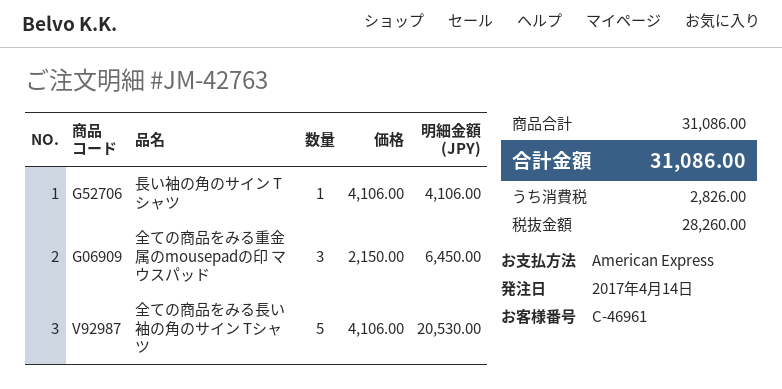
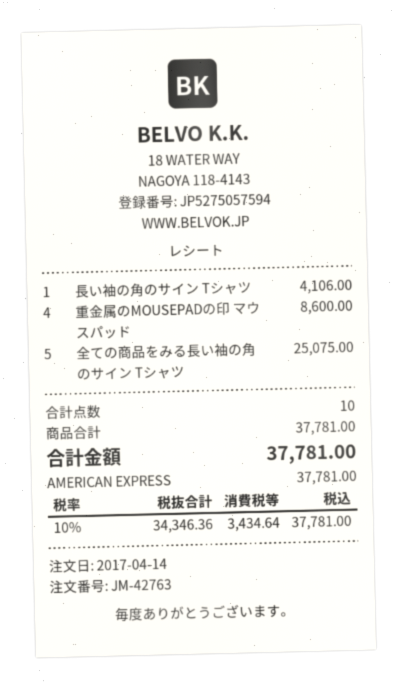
全ての商品をみる重金属のmousepadの印 マウスパッド: 3 for 6450.00 -> none
全ての商品をみる長い袖の角のサイン Tシャツ: 5 for 20530.00 -> 5 for 25075.00
重金属のMOUSEPADの印 マウスパッド: none -> 4 for 8600.00
subtotal: 31086.00 -> 37781.00
net: 28260.00 -> 34346.36
tax: 2826.00 -> 3434.64
total: 31086.00 -> 37781.00

